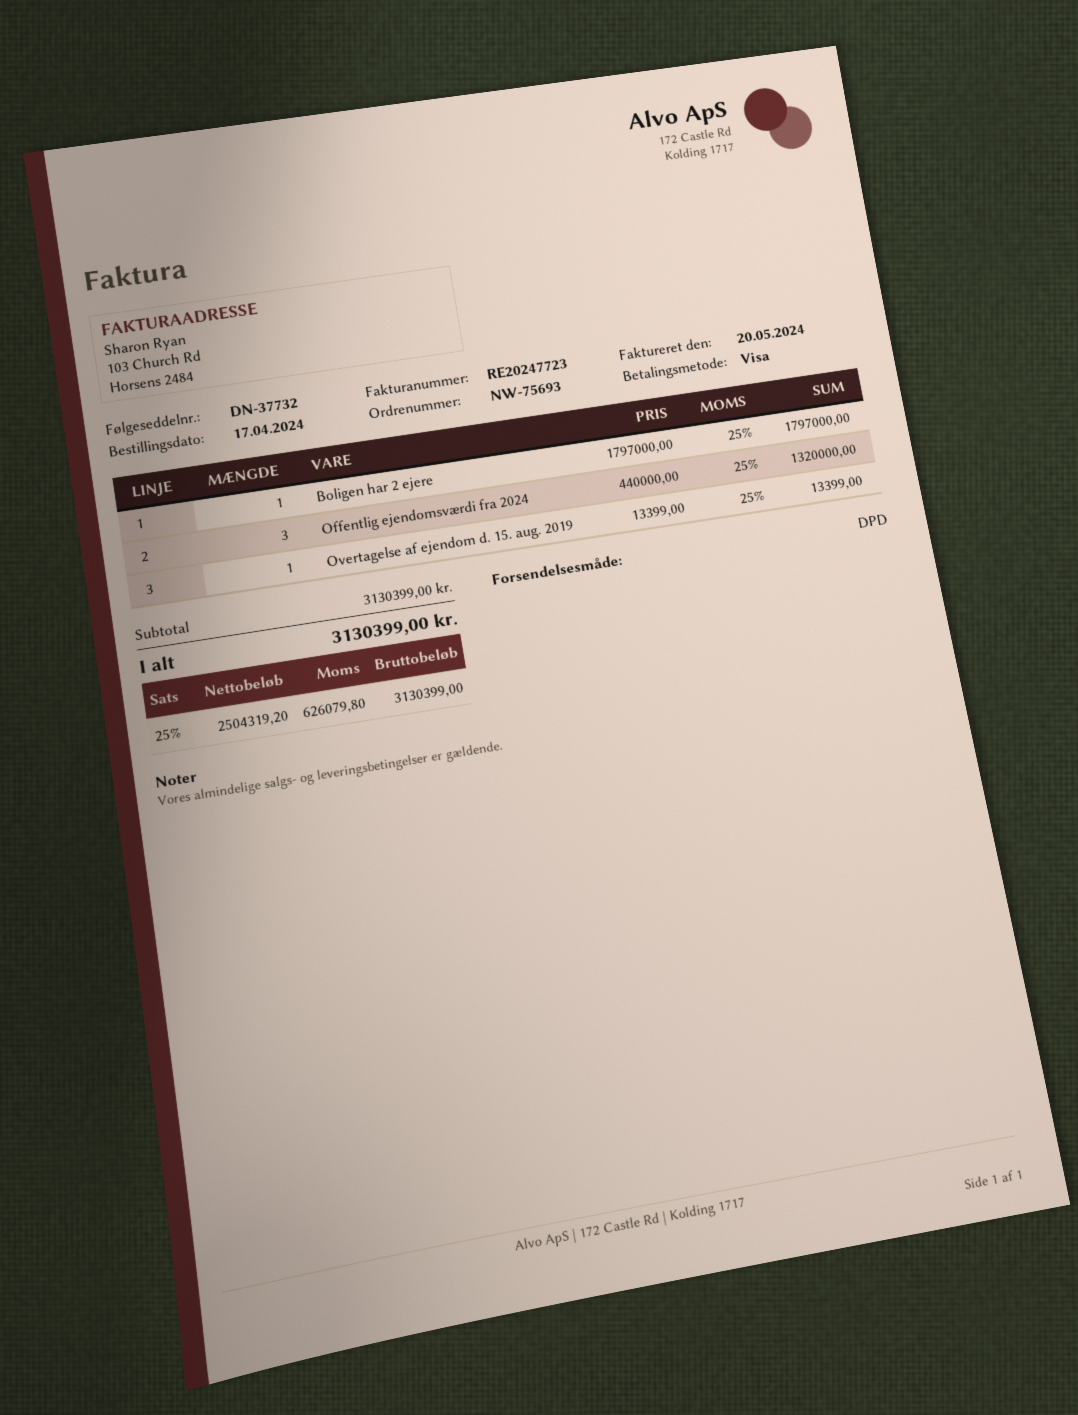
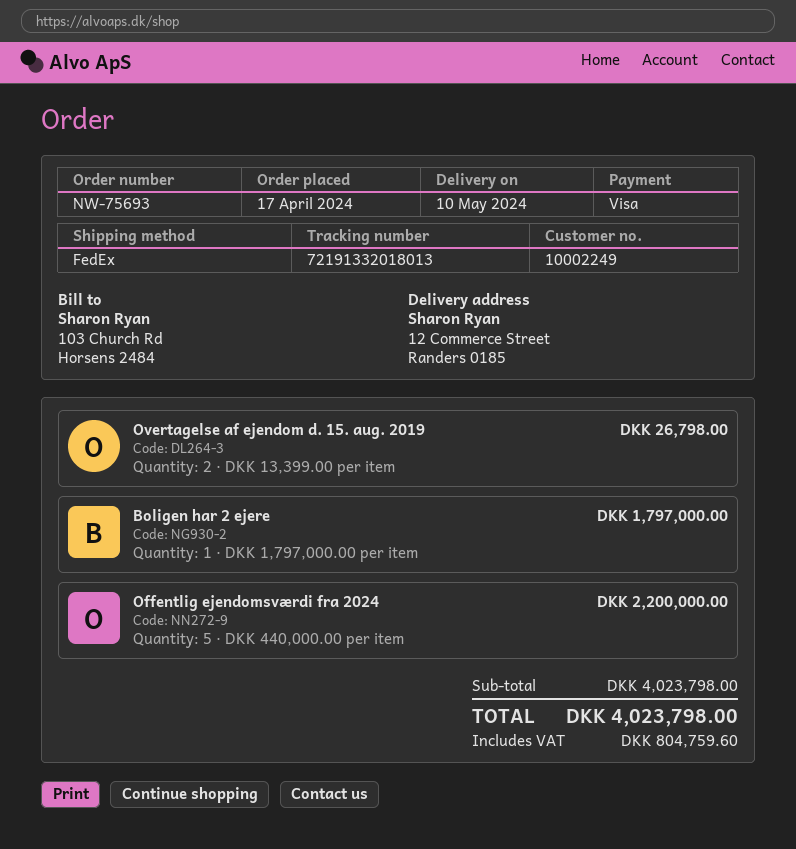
shipping method: DPD -> FedEx
Offentlig ejendomsværdi fra 2024: 3 x 440000.00 = 1320000.00 -> 5 x 440000.00 = 2200000.00
Overtagelse af ejendom d. 15. aug. 2019: 1 x 13399.00 = 13399.00 -> 2 x 13399.00 = 26798.00
subtotal: 3130399.00 -> 4023798.00
tax: 626079.80 -> 804759.60
total: 3130399.00 -> 4023798.00

